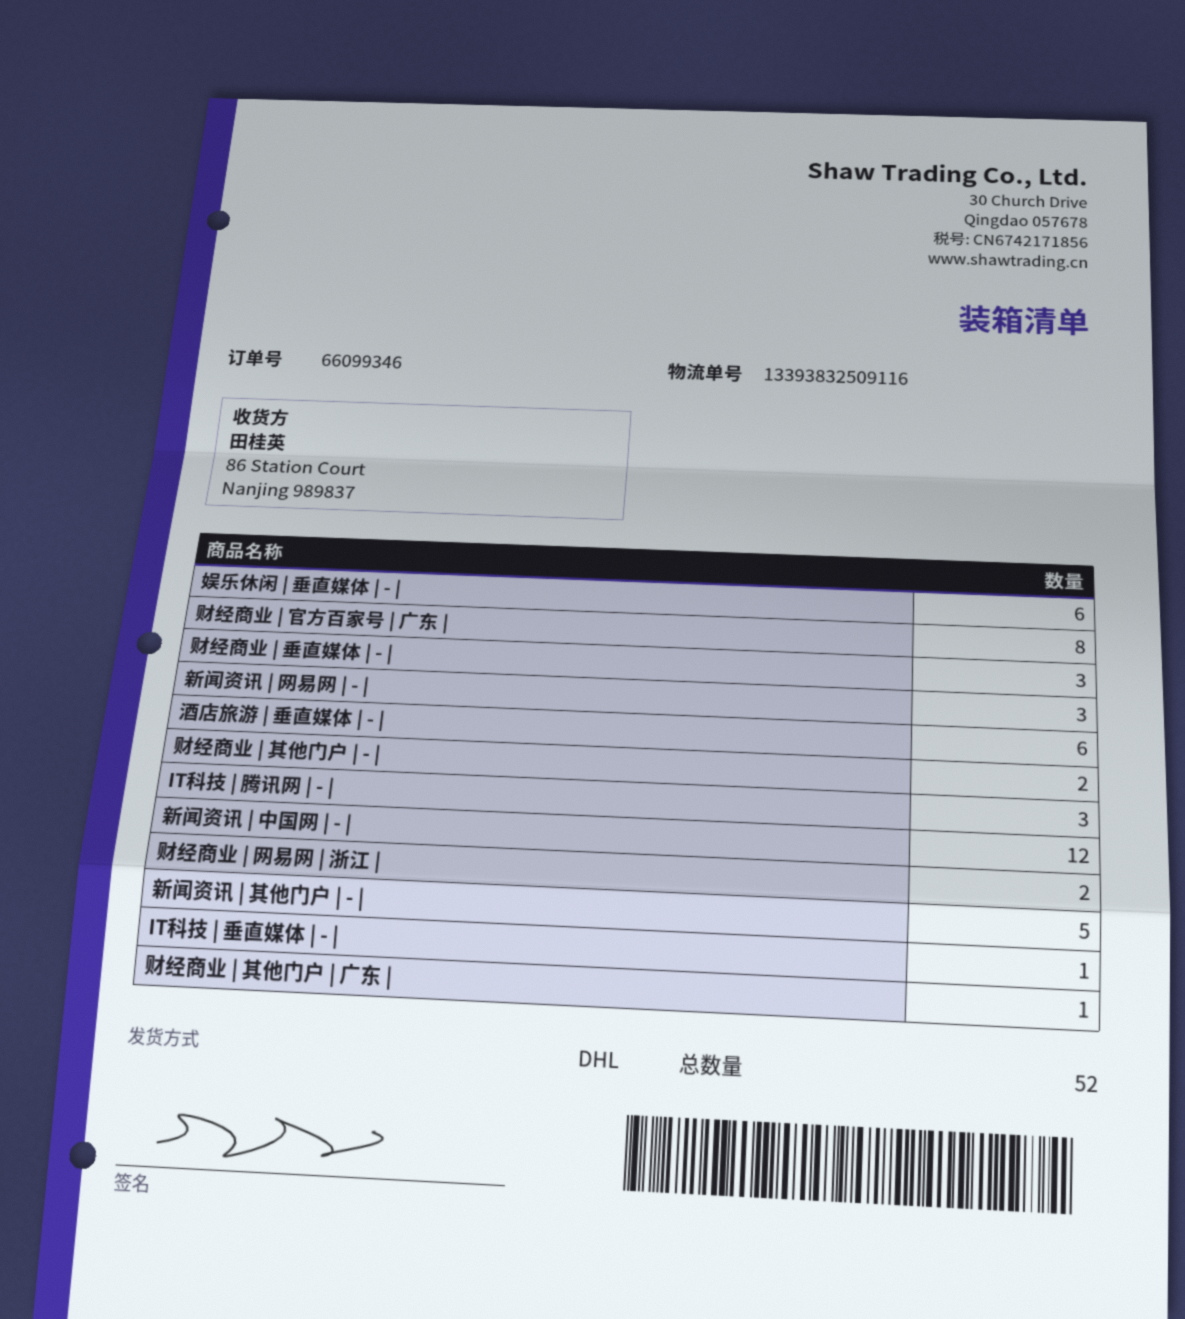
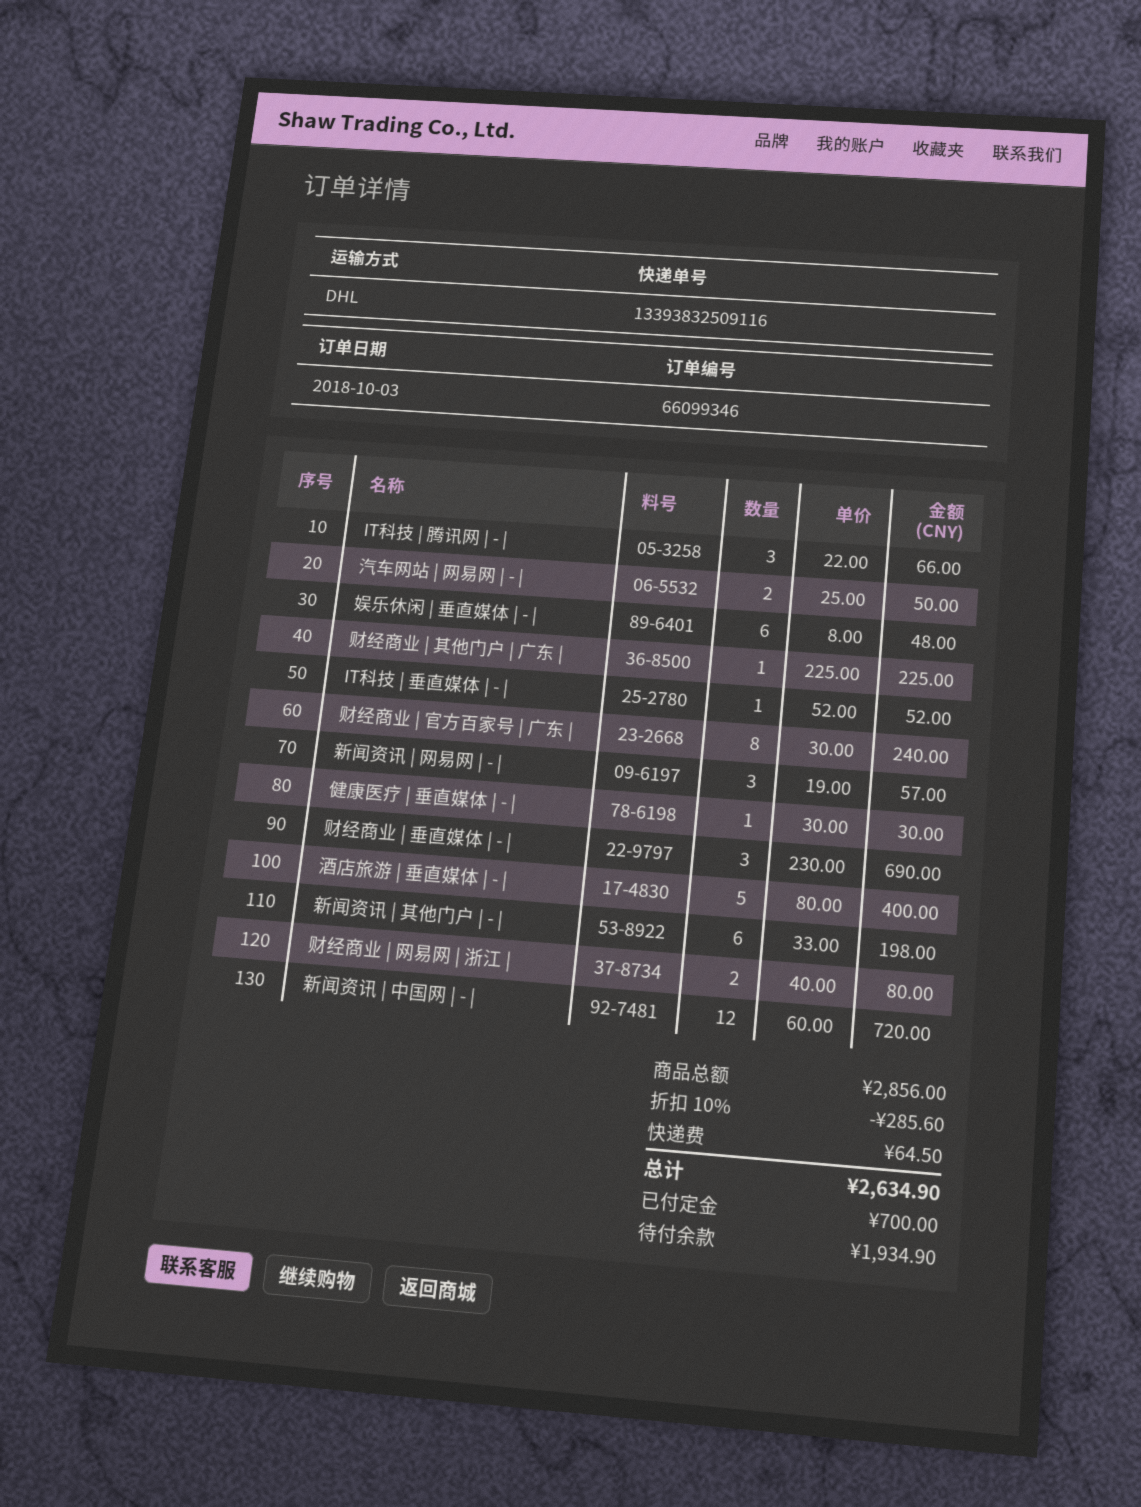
酒店旅游 | 垂直媒体 | - |: 6 -> 5
财经商业 | 其他门户 | - |: 2 -> none
新闻资讯 | 其他门户 | - |: 5 -> 6
汽车网站 | 网易网 | - |: none -> 2
健康医疗 | 垂直媒体 | - |: none -> 1

